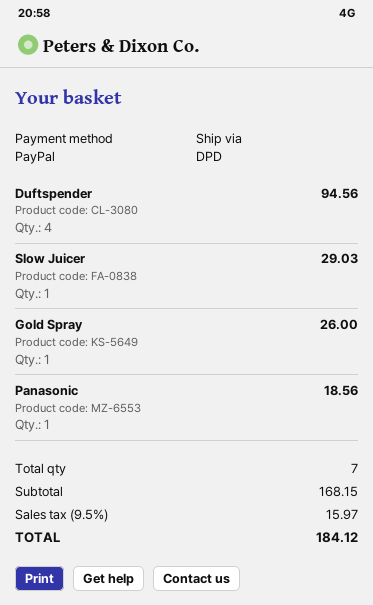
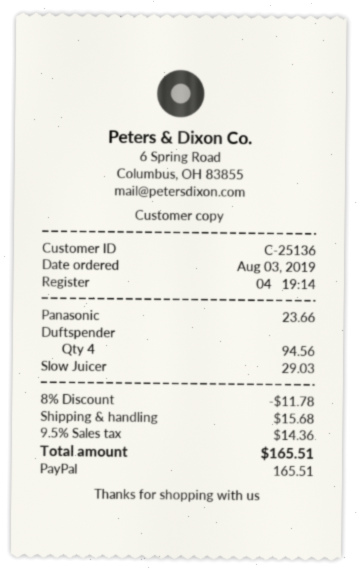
Gold Spray: 1 for 26.00 -> none
Panasonic: 1 for 18.56 -> 1 for 23.66
discount: none -> 8% = 11.78
shipping: none -> 15.68
tax: 9.5% = 15.97 -> 9.5% = 14.36
total: 184.12 -> 165.51

